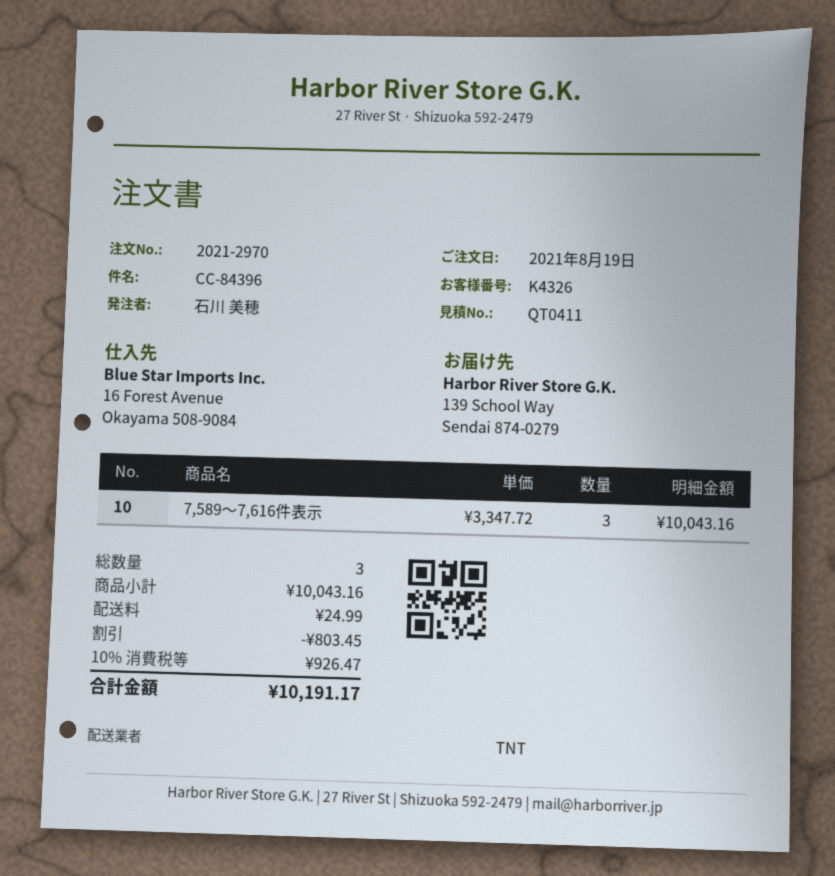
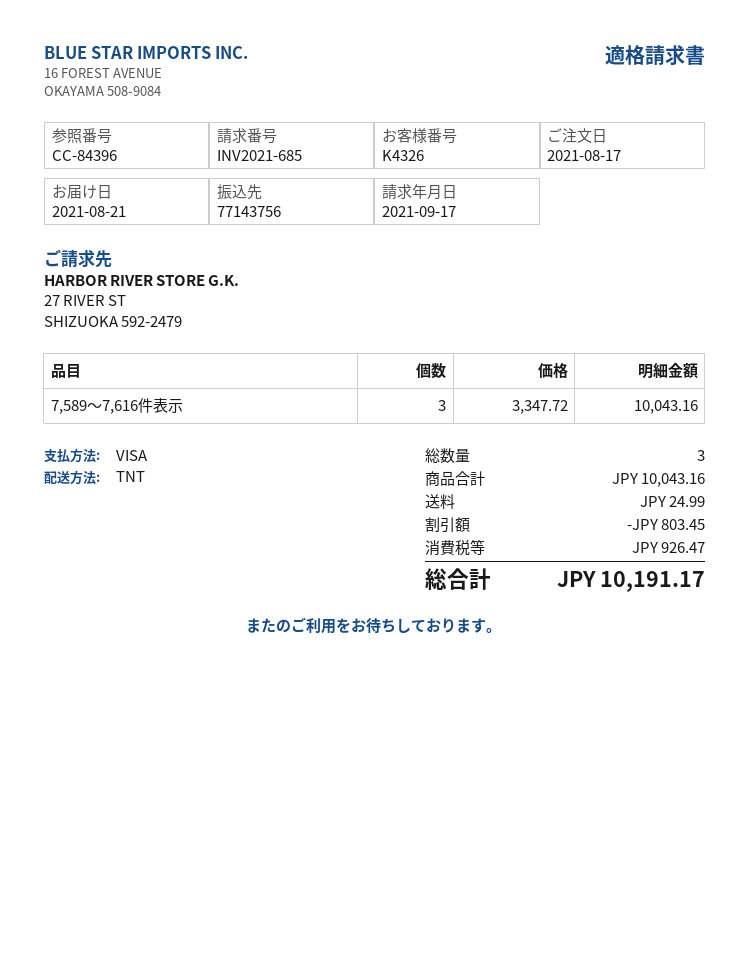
order date: 2021-08-19 -> 2021-08-17

